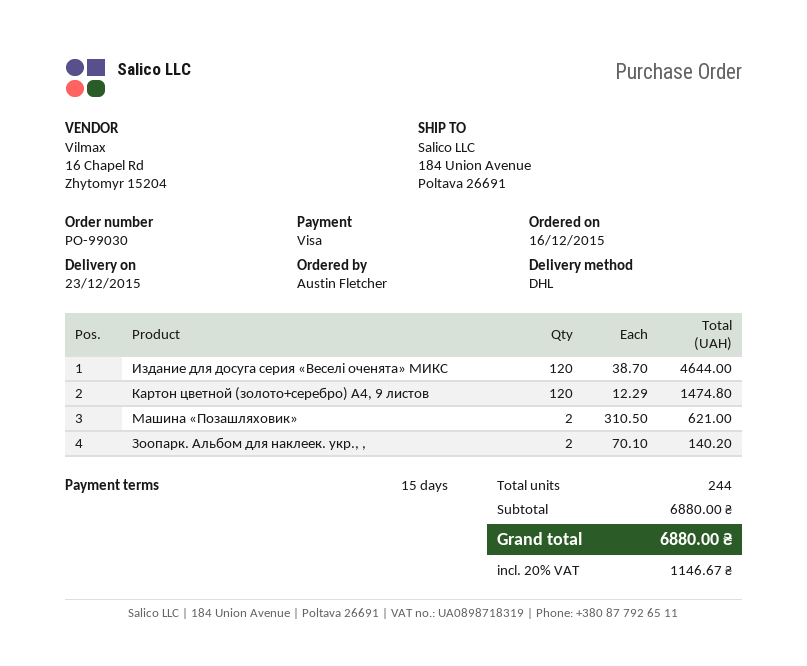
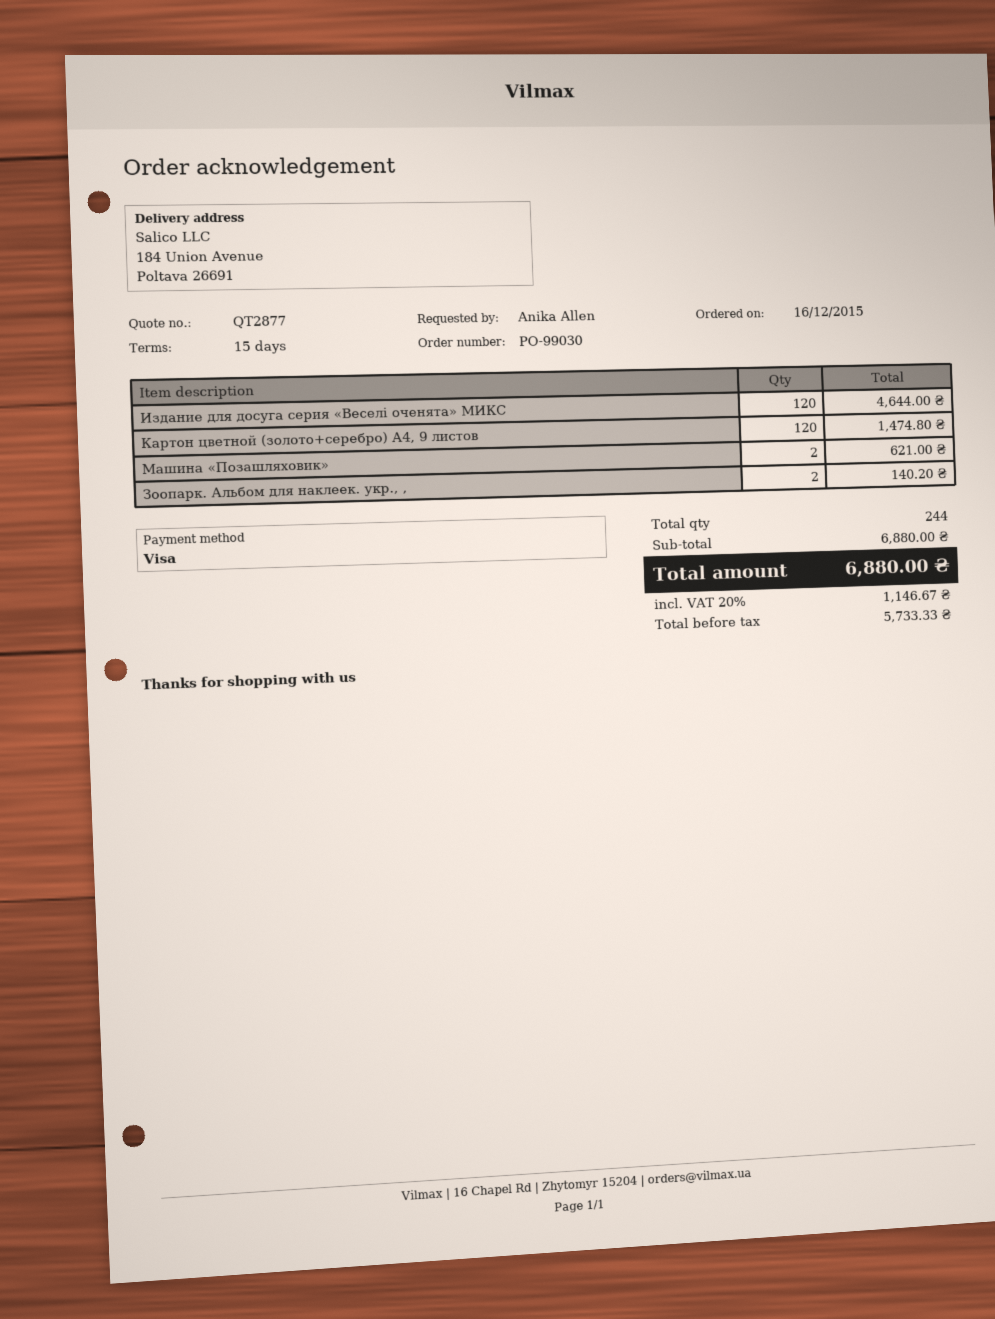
ordered by: Austin Fletcher -> Anika Allen

